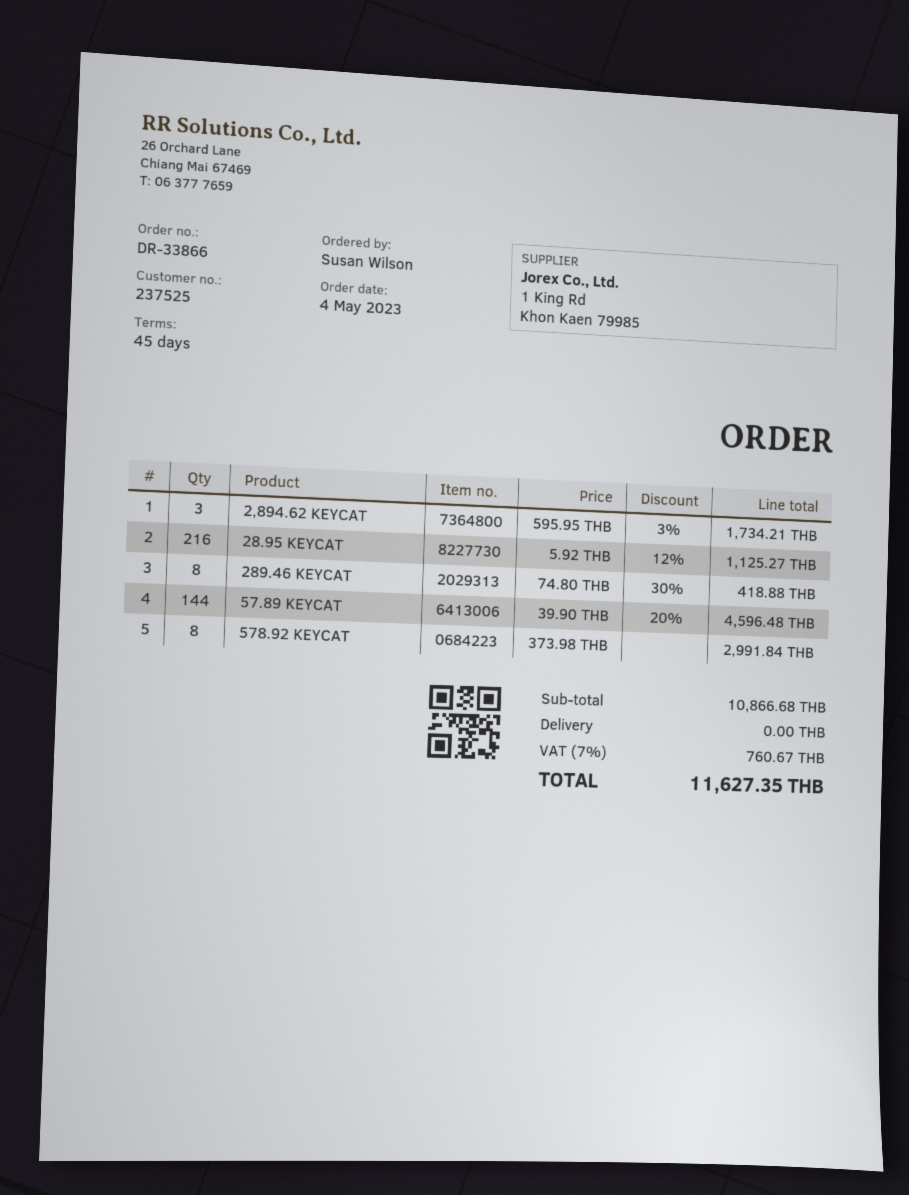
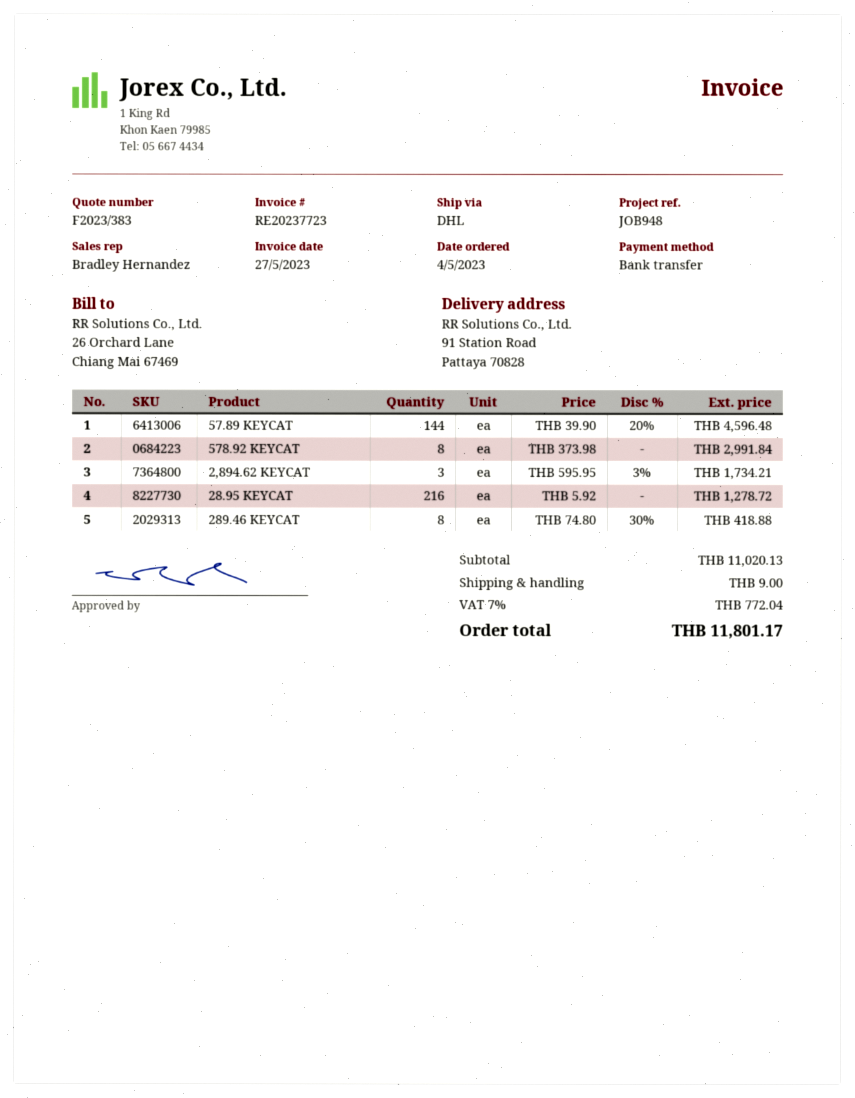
28.95 KEYCAT: 216 x 5.92 - 12% = 1125.27 -> 216 x 5.92 = 1278.72
subtotal: 10866.68 -> 11020.13
shipping: 0.00 -> 9.00
tax: 7% = 760.67 -> 7% = 772.04
total: 11627.35 -> 11801.17

